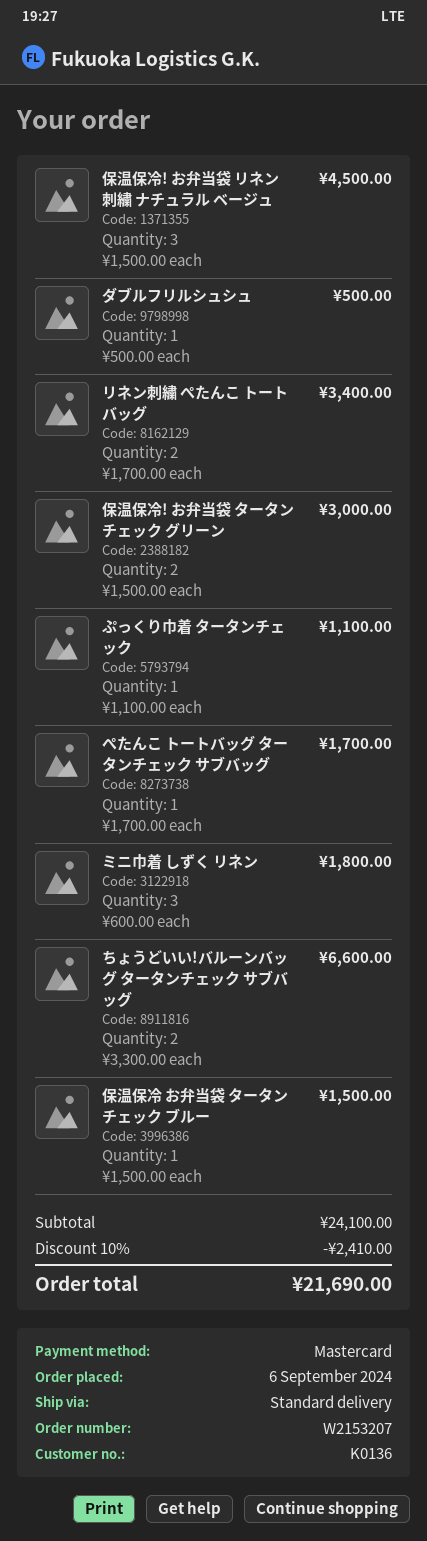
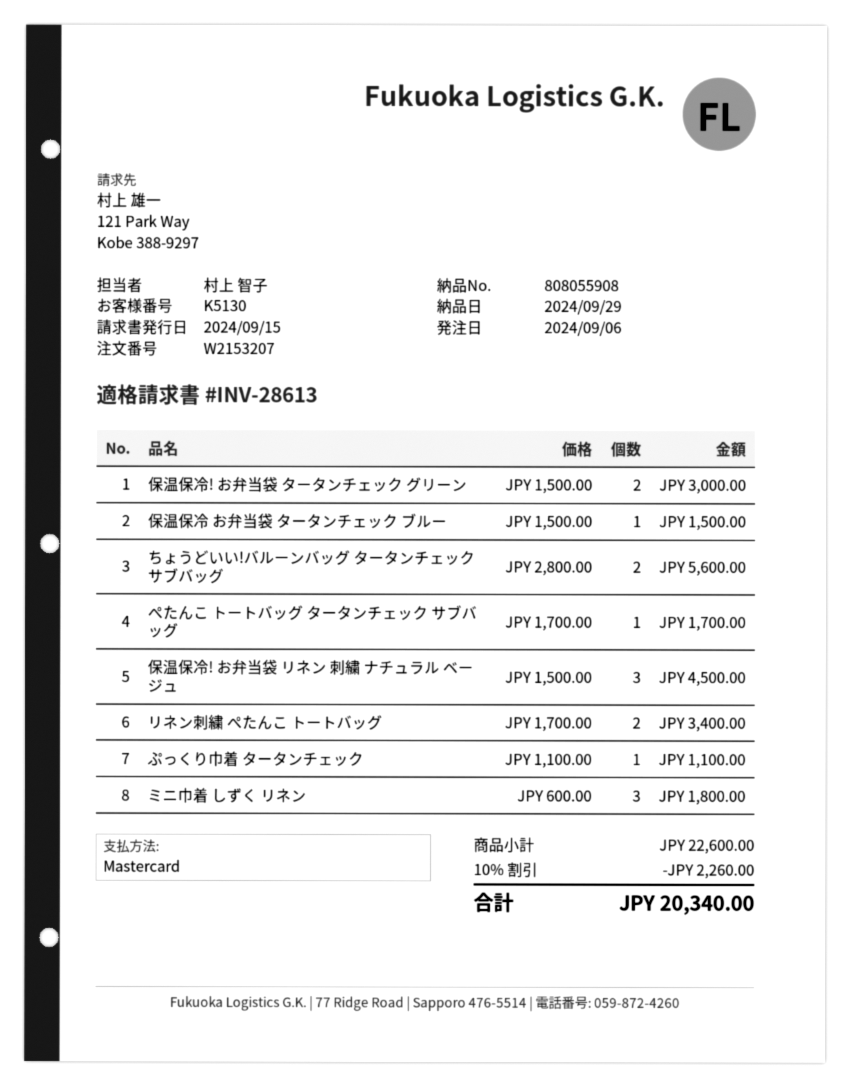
customer number: K0136 -> K5130
ダブルフリルシュシュ: 1 x 500.00 = 500.00 -> none
ちょうどいい!バルーンバッグ タータンチェック サブバッグ: 2 x 3300.00 = 6600.00 -> 2 x 2800.00 = 5600.00
subtotal: 24100.00 -> 22600.00
discount: 10% = 2410.00 -> 10% = 2260.00
total: 21690.00 -> 20340.00

